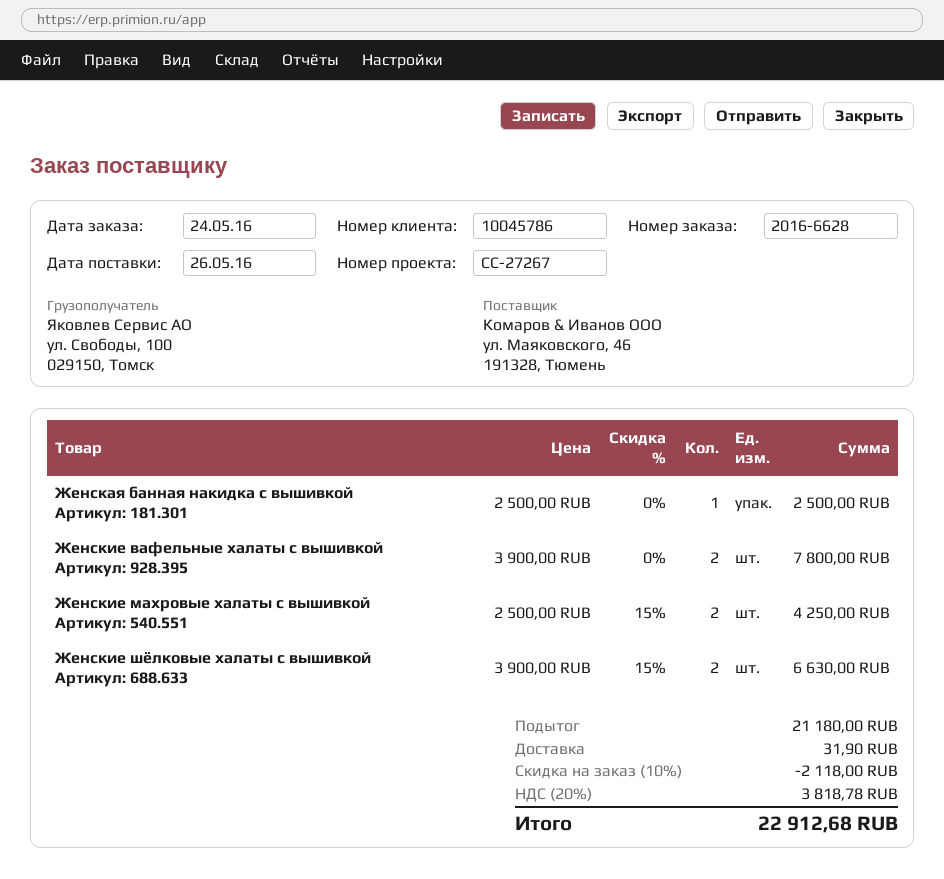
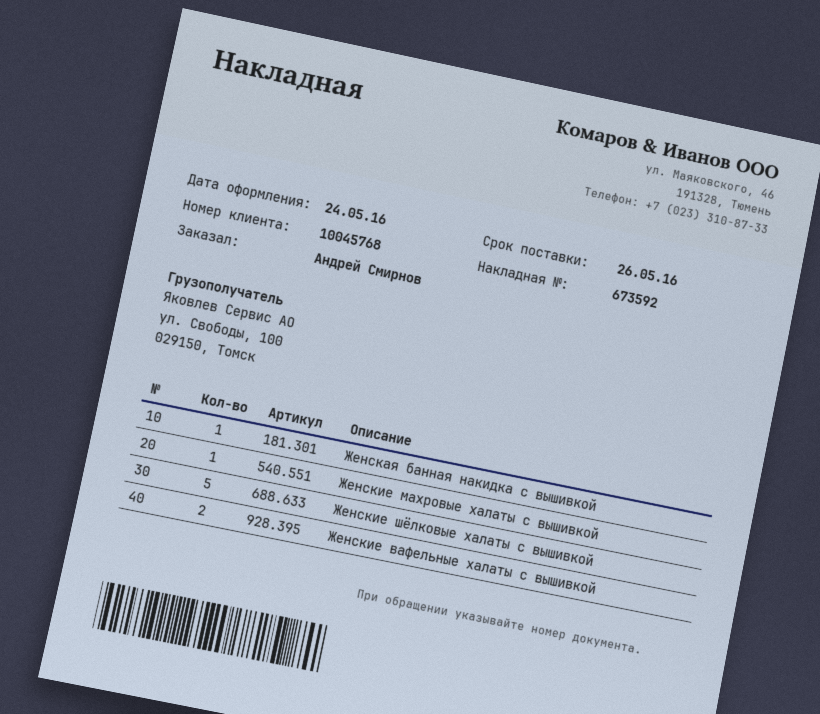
customer number: 10045786 -> 10045768
Женские махровые халаты с вышивкой: 2 -> 1
Женские шёлковые халаты с вышивкой: 2 -> 5

